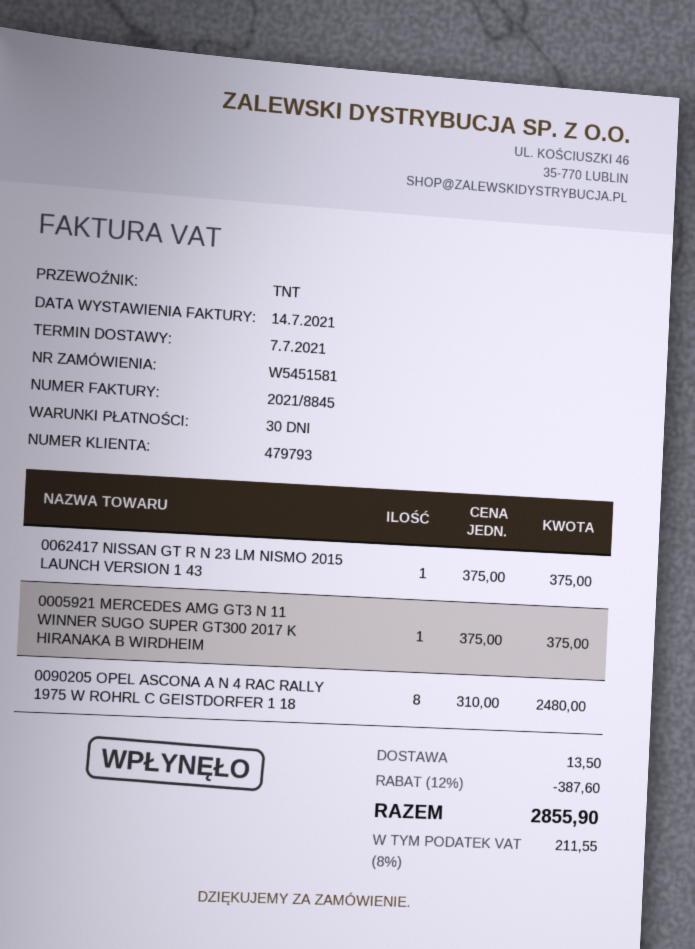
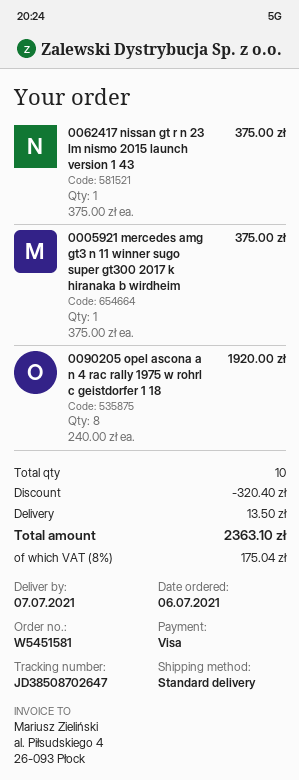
shipping method: TNT -> standard
0090205 OPEL ASCONA A N 4 RAC RALLY 1975 W ROHRL C GEISTDORFER 1 18: 8 x 310.00 = 2480.00 -> 8 x 240.00 = 1920.00
discount: 387.60 -> 320.40
tax: 8% = 211.55 -> 8% = 175.04
total: 2855.90 -> 2363.10

